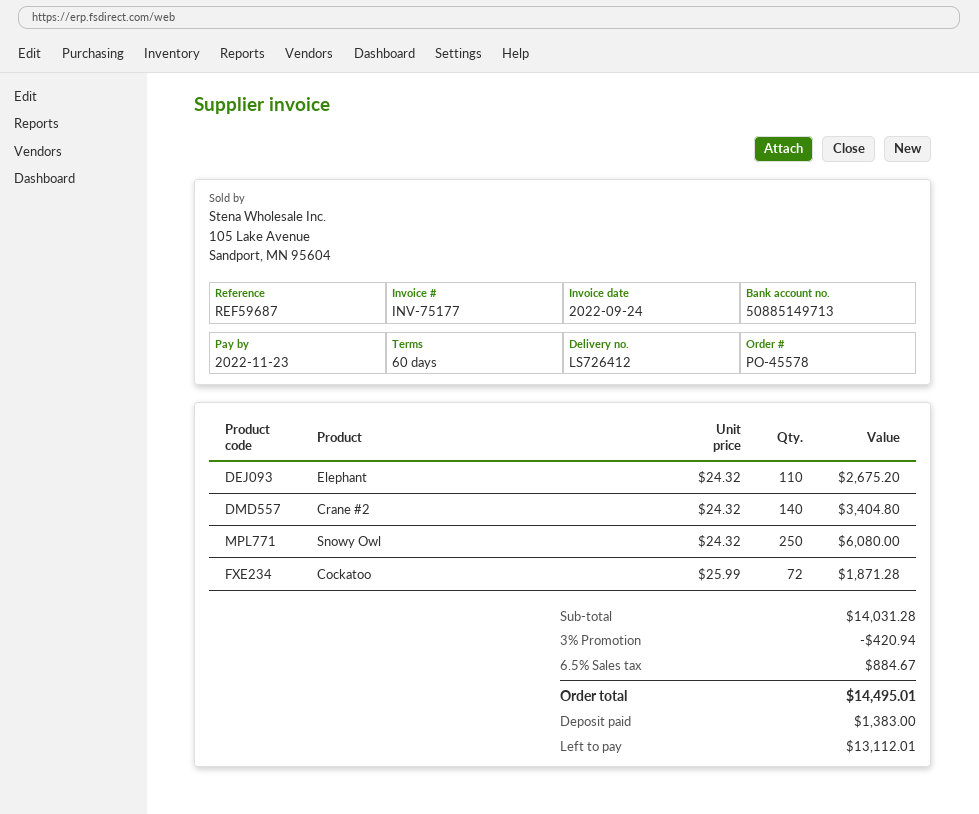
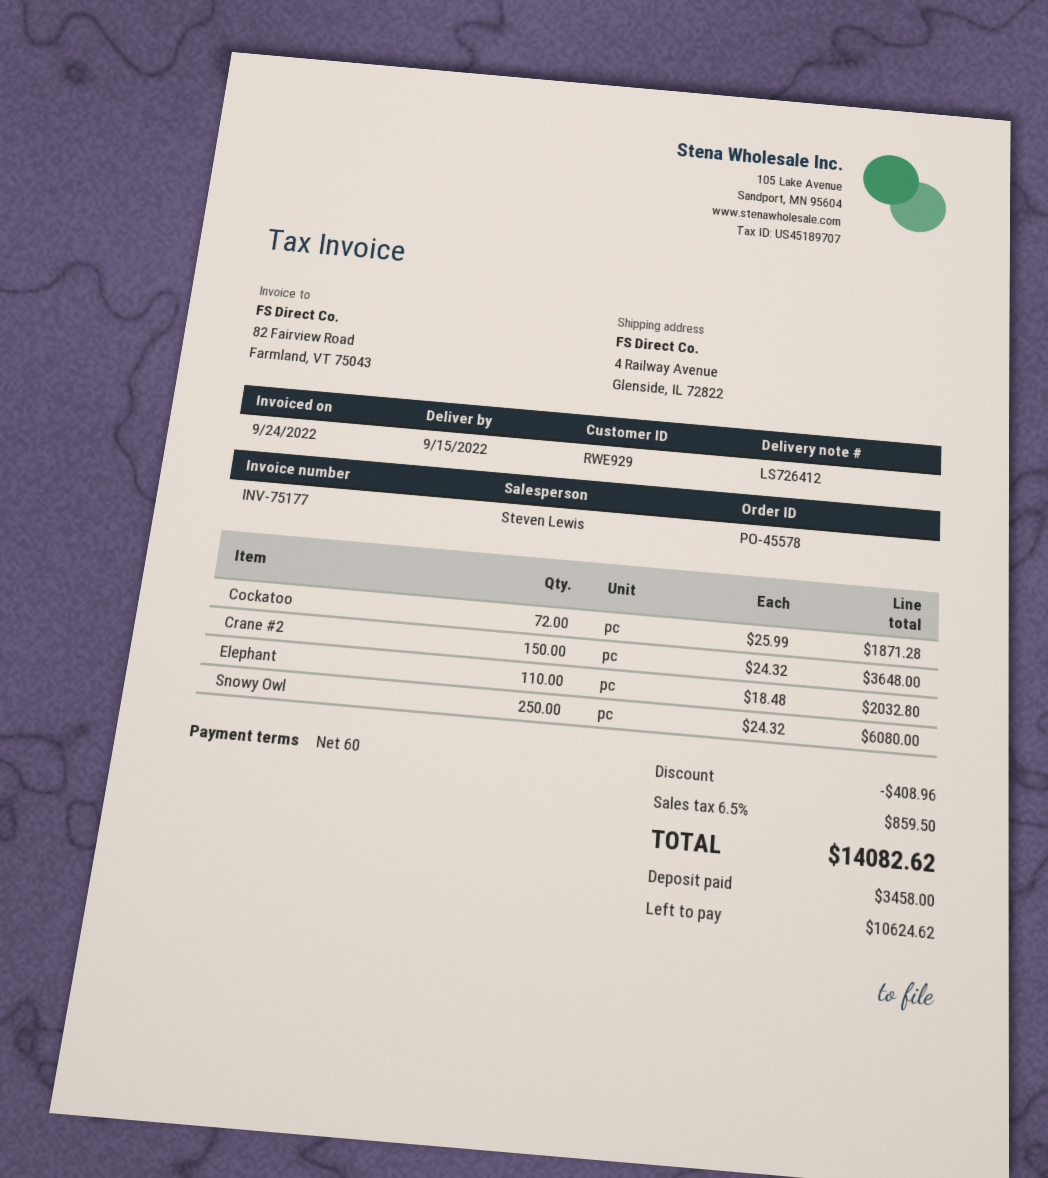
Elephant: 110 x 24.32 = 2675.20 -> 110 x 18.48 = 2032.80
Crane #2: 140 x 24.32 = 3404.80 -> 150 x 24.32 = 3648.00
discount: 420.94 -> 408.96
tax: 6.5% = 884.67 -> 6.5% = 859.50
total: 14495.01 -> 14082.62
deposit: 1383.00 -> 3458.00
balance: 13112.01 -> 10624.62

